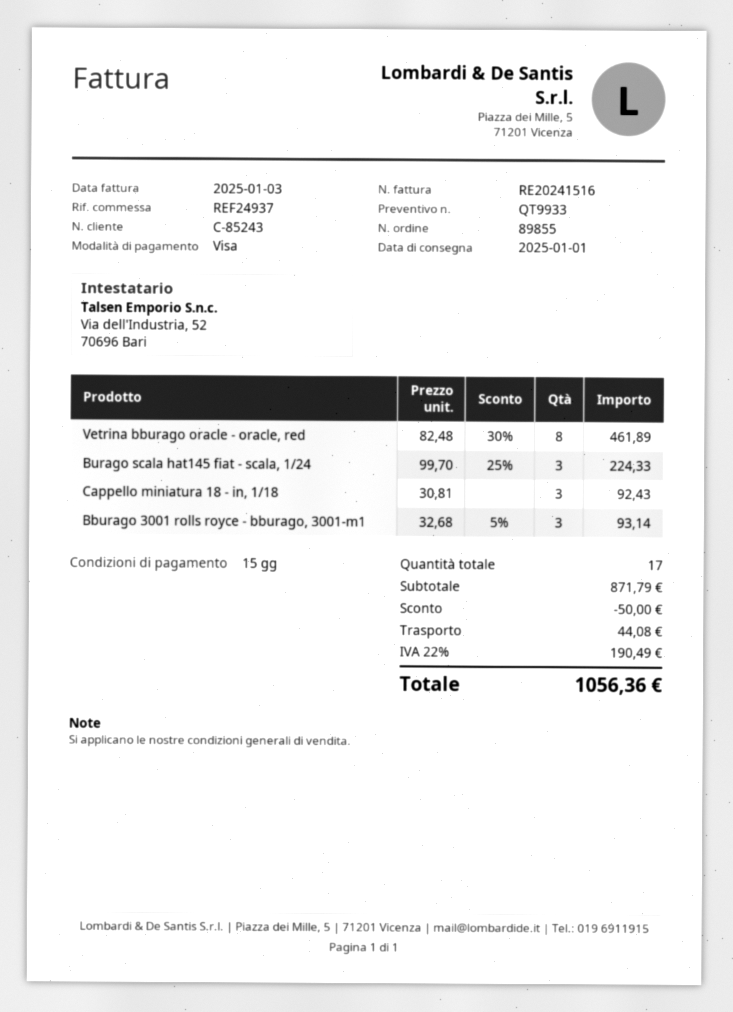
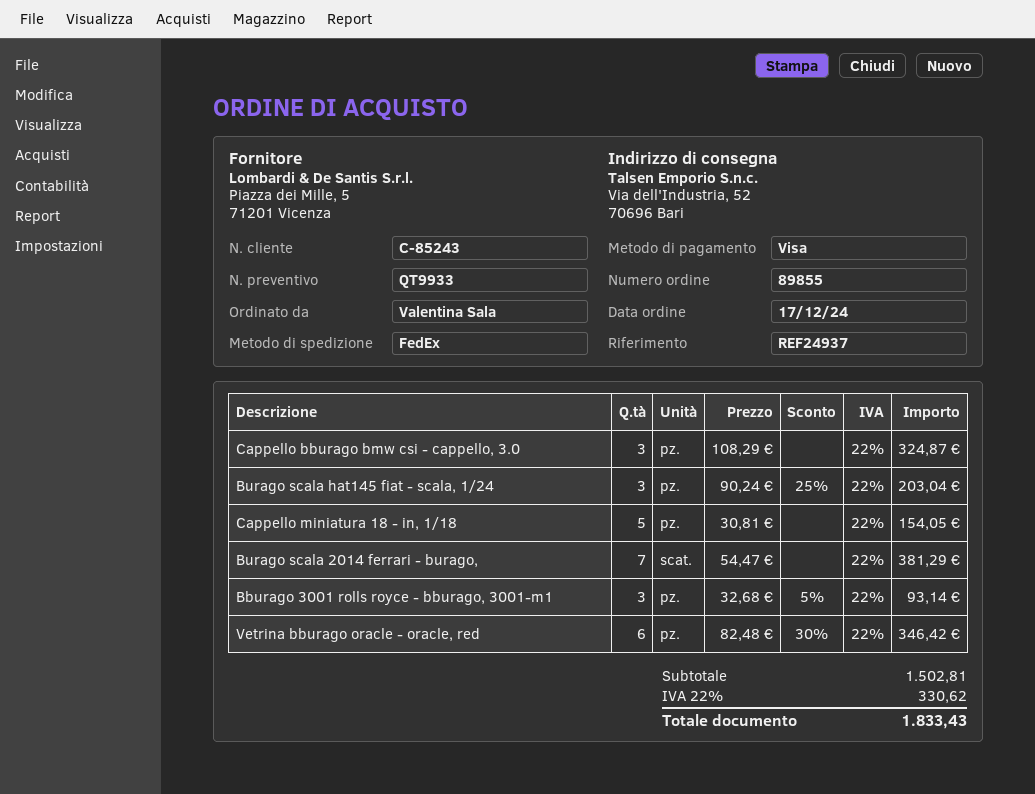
Vetrina bburago oracle - oracle, red: 8 x 82.48 - 30% = 461.89 -> 6 x 82.48 - 30% = 346.42
Burago scala hat145 fiat - scala, 1/24: 3 x 99.70 - 25% = 224.33 -> 3 x 90.24 - 25% = 203.04
Cappello miniatura 18 - in, 1/18: 3 x 30.81 = 92.43 -> 5 x 30.81 = 154.05
Cappello bburago bmw csi - cappello, 3.0: none -> 3 x 108.29 = 324.87
Burago scala 2014 ferrari - burago,: none -> 7 x 54.47 = 381.29
subtotal: 871.79 -> 1502.81
discount: 50.00 -> none
shipping: 44.08 -> none
tax: 22% = 190.49 -> 22% = 330.62
total: 1056.36 -> 1833.43

